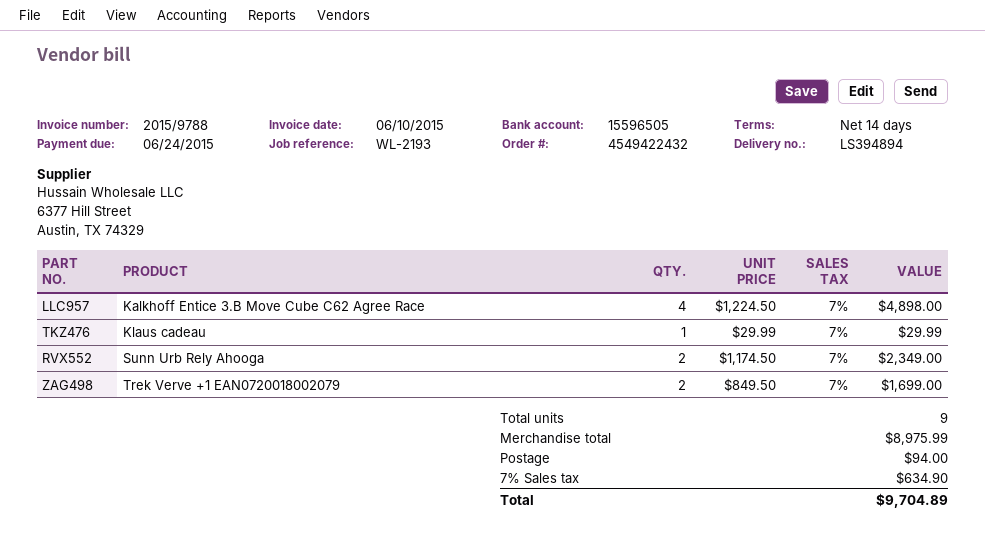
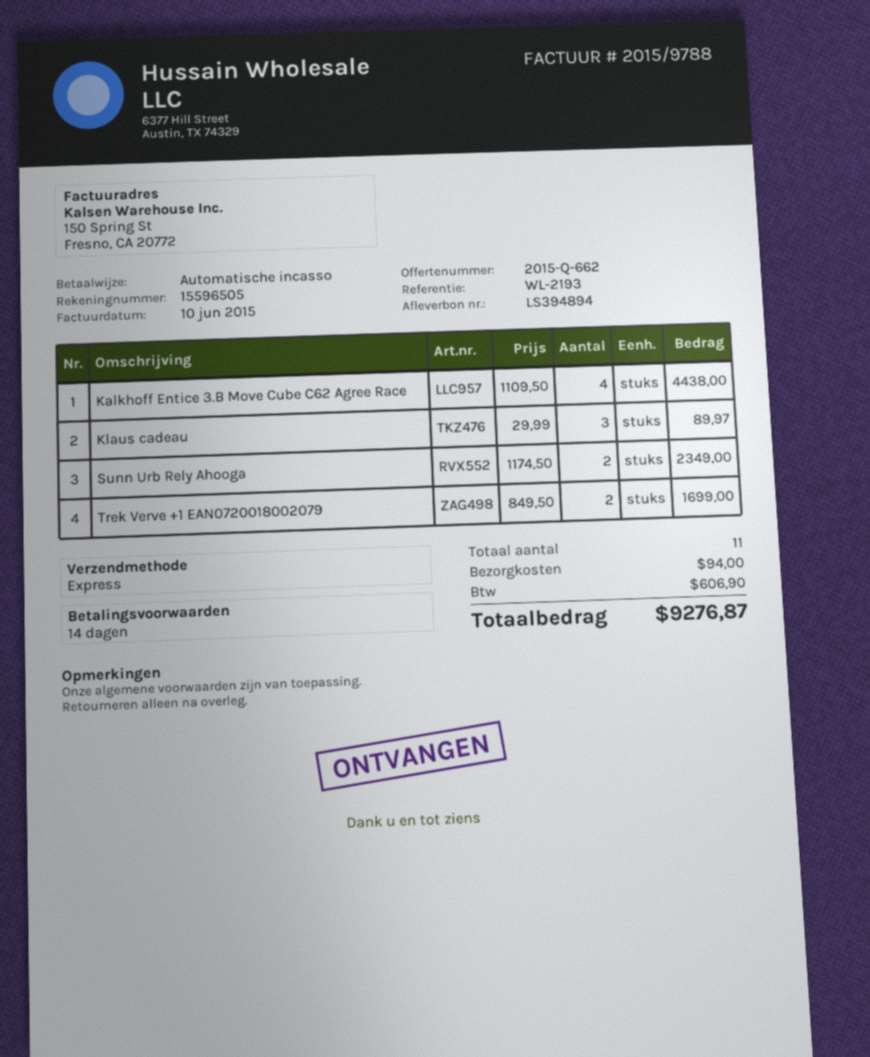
Kalkhoff Entice 3.B Move Cube C62 Agree Race: 4 x 1224.50 = 4898.00 -> 4 x 1109.50 = 4438.00
Klaus cadeau: 1 x 29.99 = 29.99 -> 3 x 29.99 = 89.97
total quantity: 9 -> 11
tax: 634.90 -> 606.90
total: 9704.89 -> 9276.87

